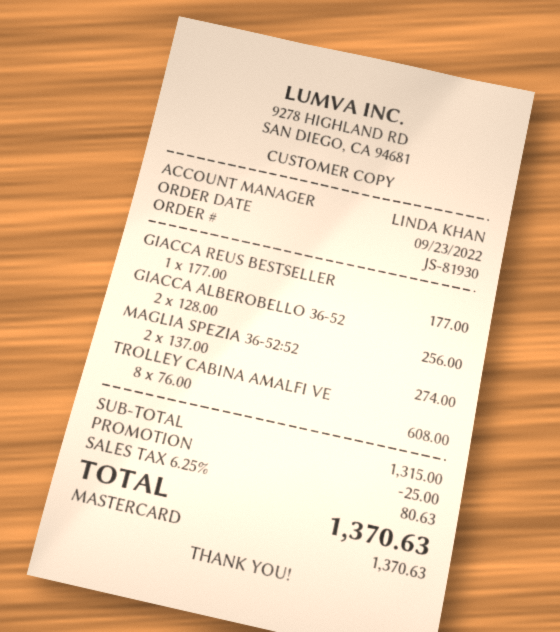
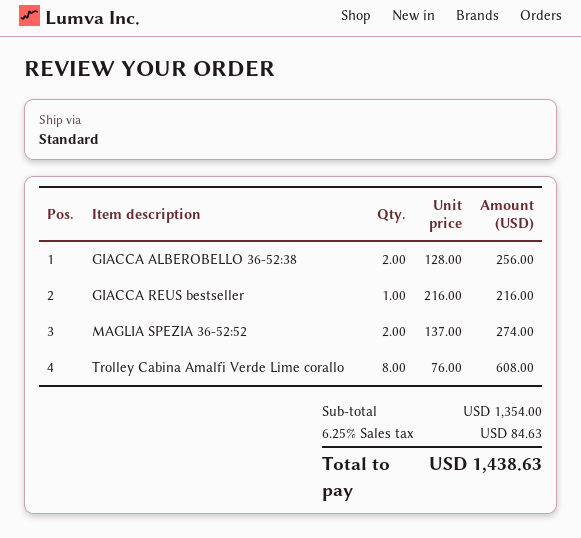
GIACCA REUS BESTSELLER: 1 x 177.00 = 177.00 -> 1 x 216.00 = 216.00
subtotal: 1315.00 -> 1354.00
discount: 25.00 -> none
tax: 6.25% = 80.63 -> 6.25% = 84.63
total: 1370.63 -> 1438.63

